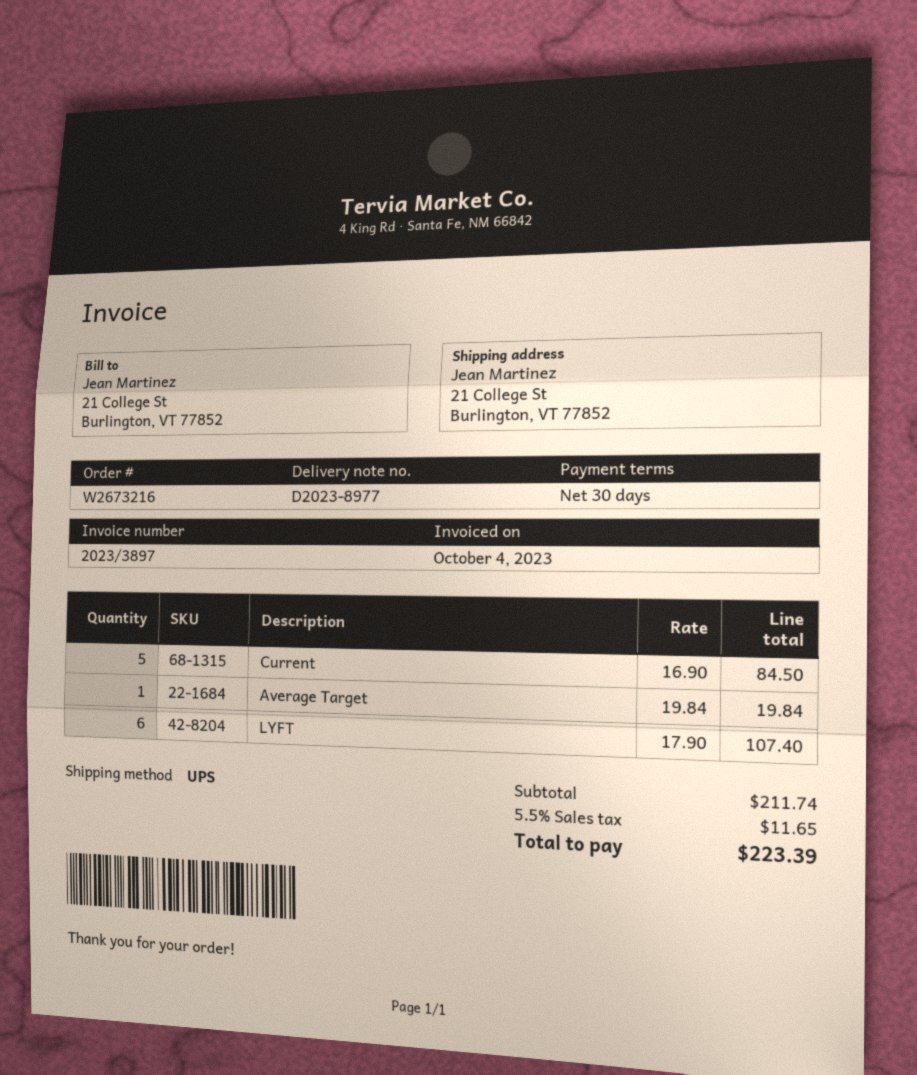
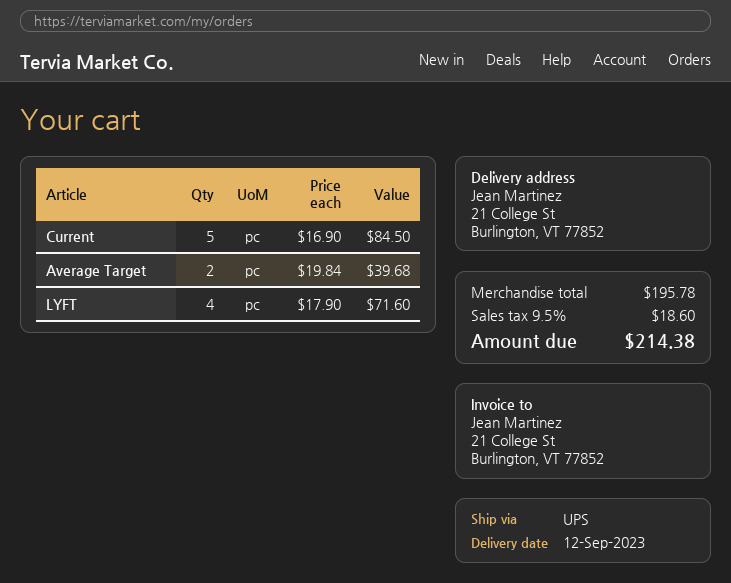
Average Target: 1 x 19.84 = 19.84 -> 2 x 19.84 = 39.68
LYFT: 6 x 17.90 = 107.40 -> 4 x 17.90 = 71.60
subtotal: 211.74 -> 195.78
tax: 5.5% = 11.65 -> 9.5% = 18.60
total: 223.39 -> 214.38

